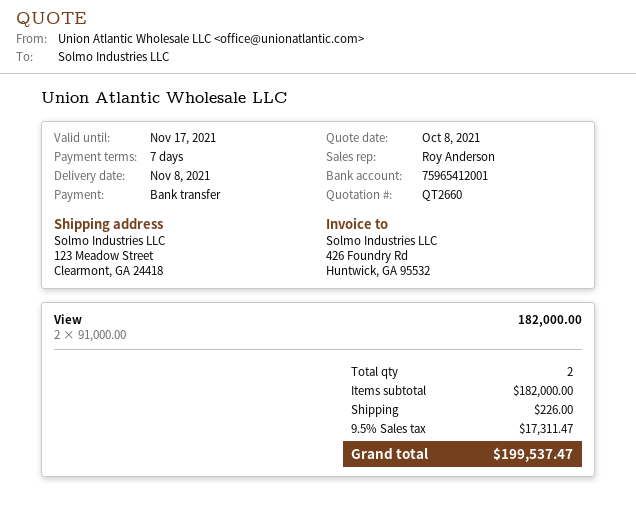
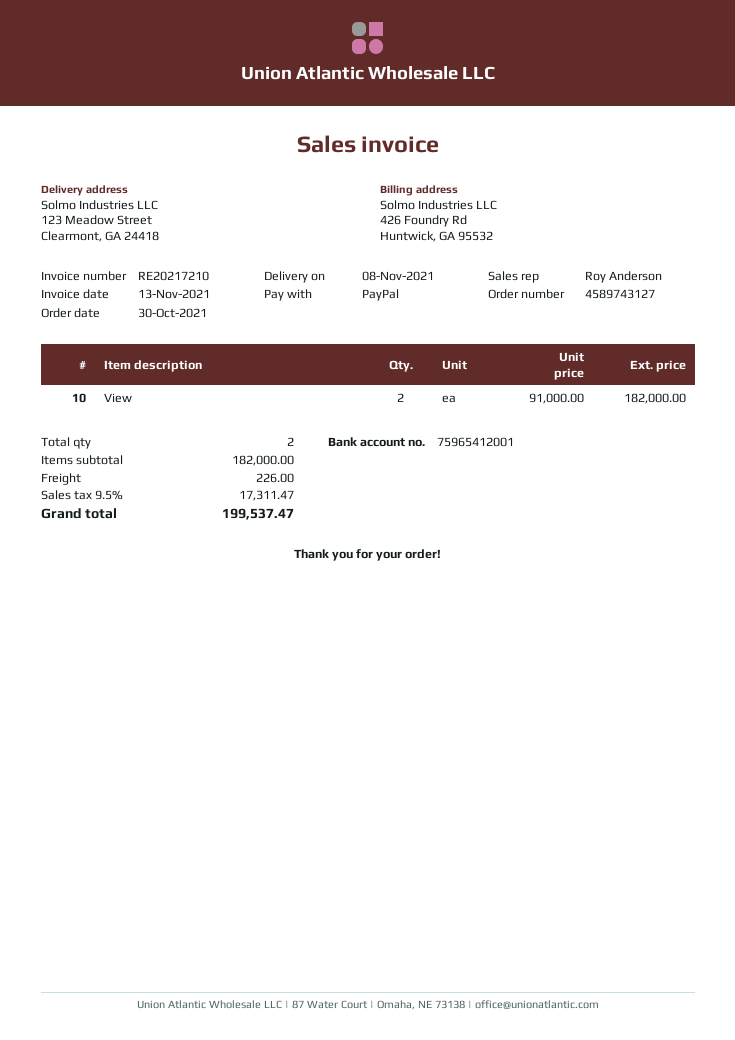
payment method: bank transfer -> PayPal

